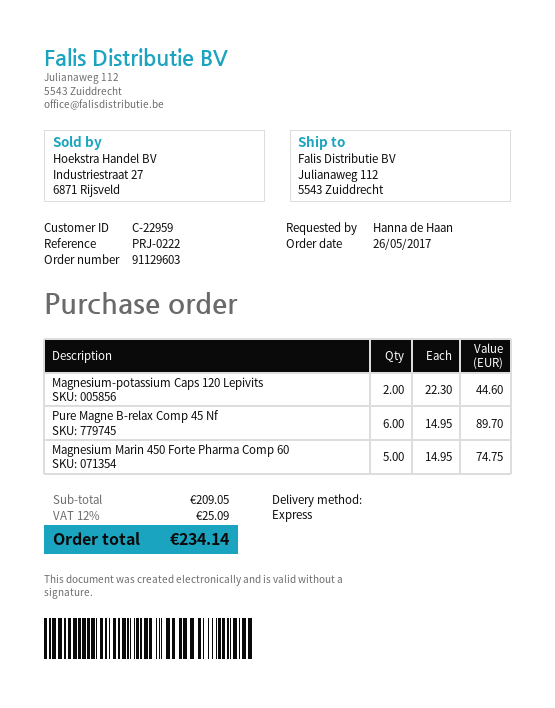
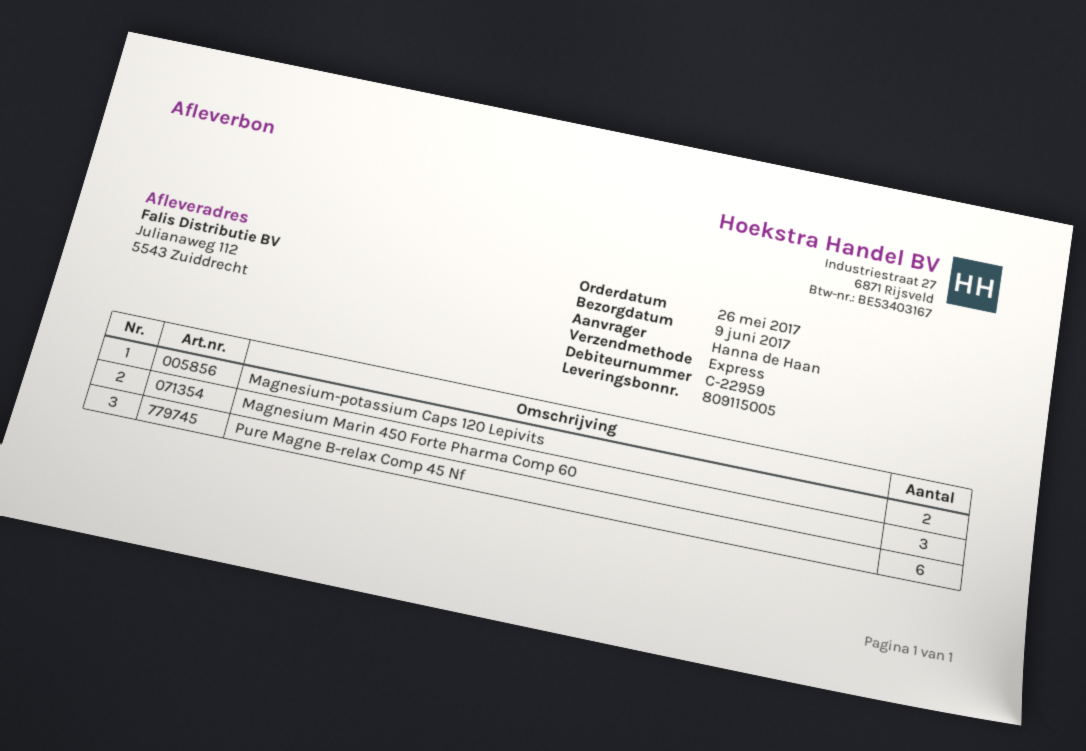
Magnesium Marin 450 Forte Pharma Comp 60: 5 -> 3

